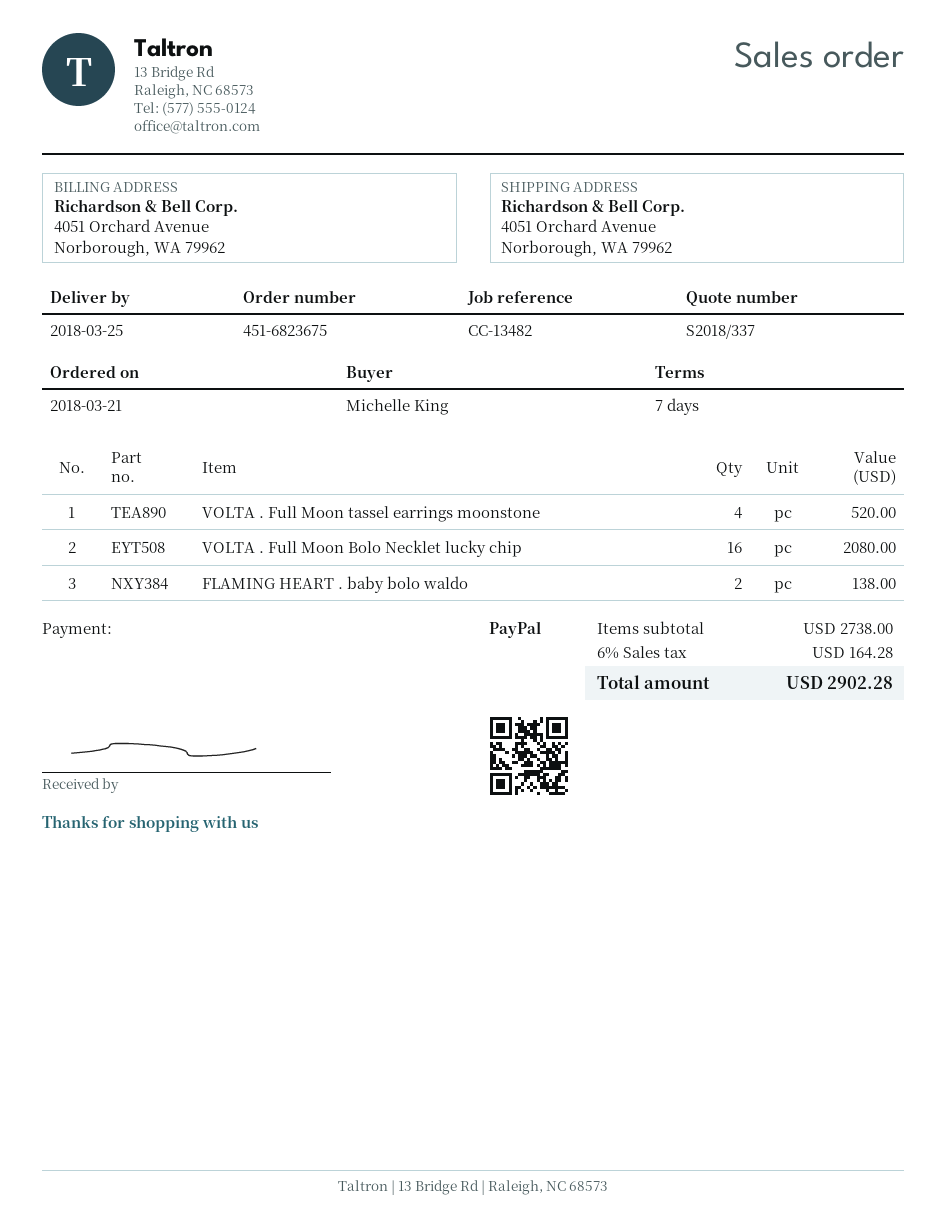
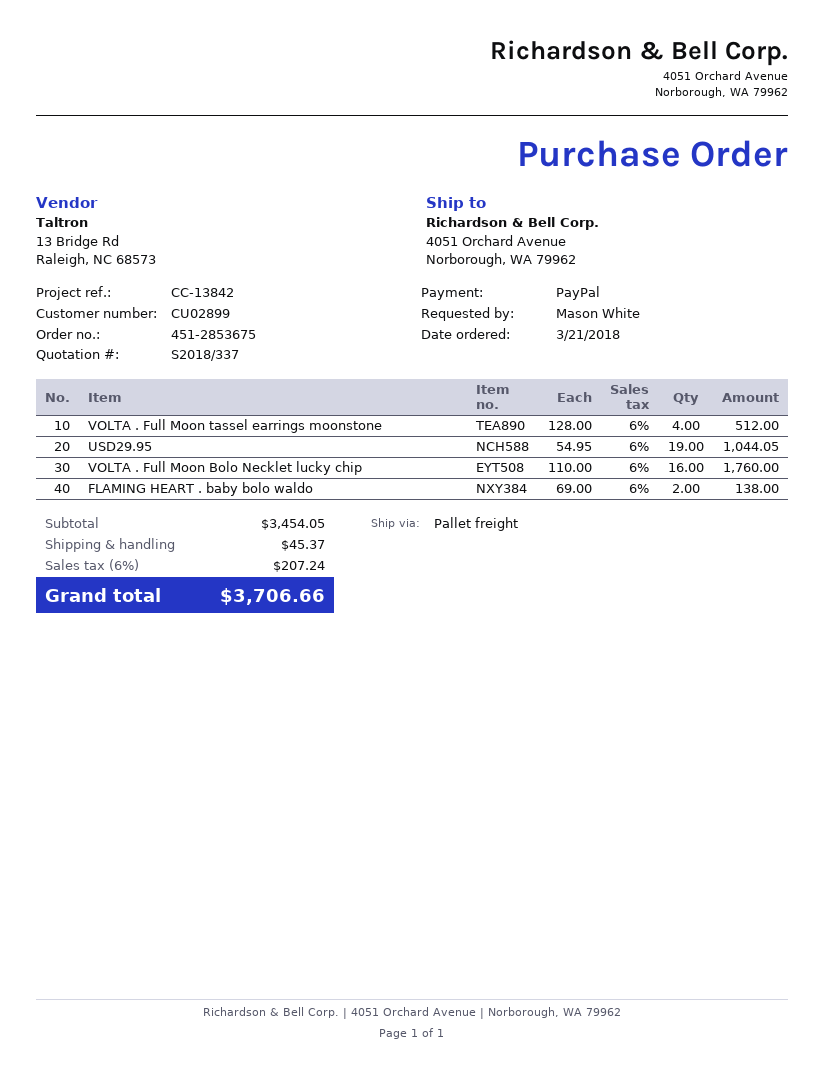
order number: 451-6823675 -> 451-2853675
reference: CC-13482 -> CC-13842
ordered by: Michelle King -> Mason White
VOLTA . Full Moon tassel earrings moonstone: 4 for 520.00 -> 4 for 512.00
VOLTA . Full Moon Bolo Necklet lucky chip: 16 for 2080.00 -> 16 for 1760.00
USD29.95: none -> 19 for 1044.05
subtotal: 2738.00 -> 3454.05
shipping: none -> 45.37
tax: 6% = 164.28 -> 6% = 207.24
total: 2902.28 -> 3706.66

